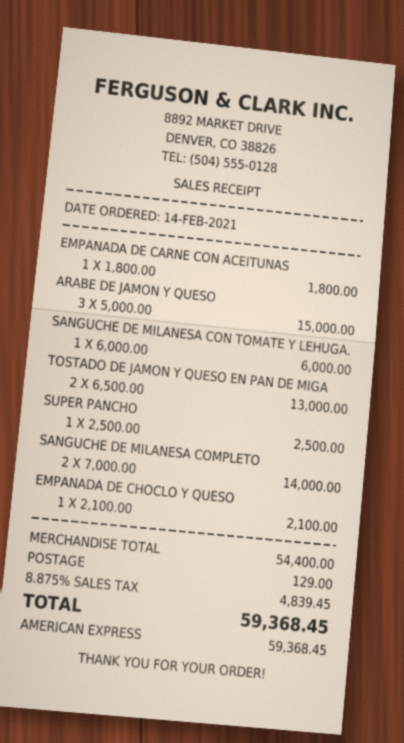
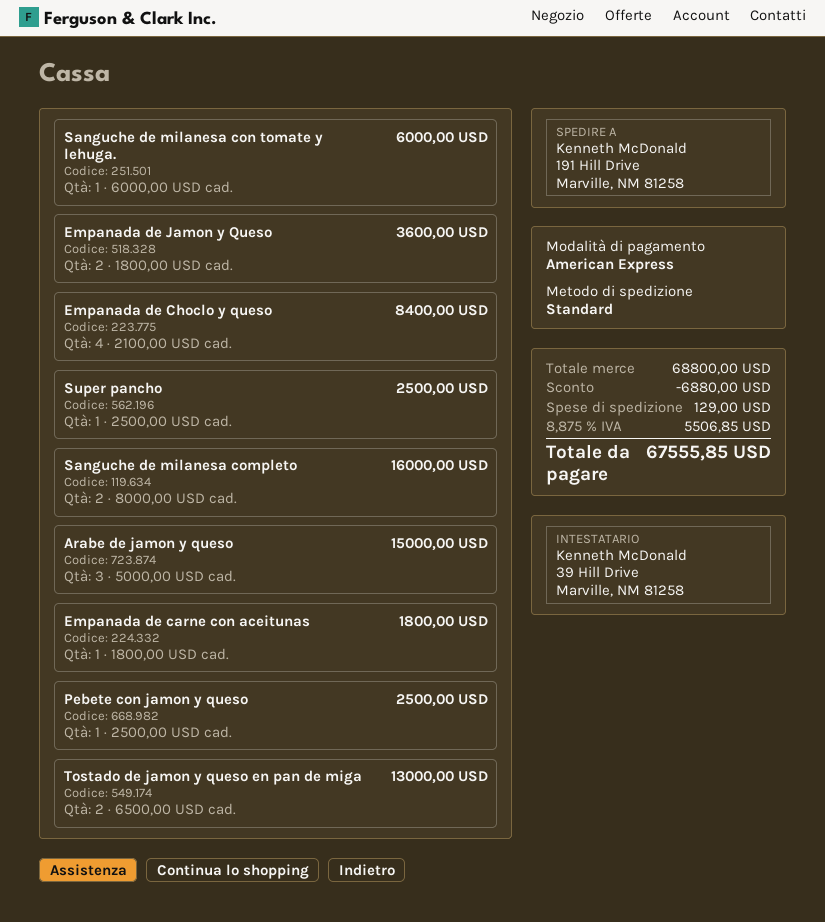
SANGUCHE DE MILANESA COMPLETO: 2 x 7000.00 = 14000.00 -> 2 x 8000.00 = 16000.00
EMPANADA DE CHOCLO Y QUESO: 1 x 2100.00 = 2100.00 -> 4 x 2100.00 = 8400.00
Empanada de Jamon y Queso: none -> 2 x 1800.00 = 3600.00
Pebete con jamon y queso: none -> 1 x 2500.00 = 2500.00
subtotal: 54400.00 -> 68800.00
discount: none -> 6880.00
tax: 8.875% = 4839.45 -> 8.875% = 5506.85
total: 59368.45 -> 67555.85

